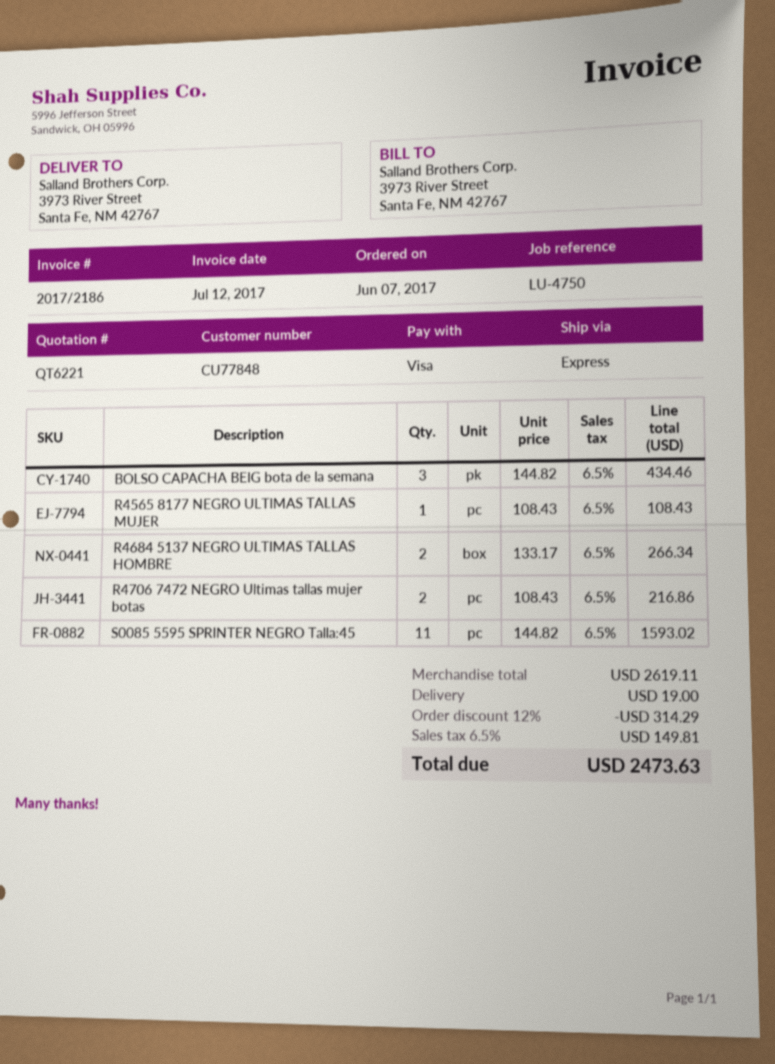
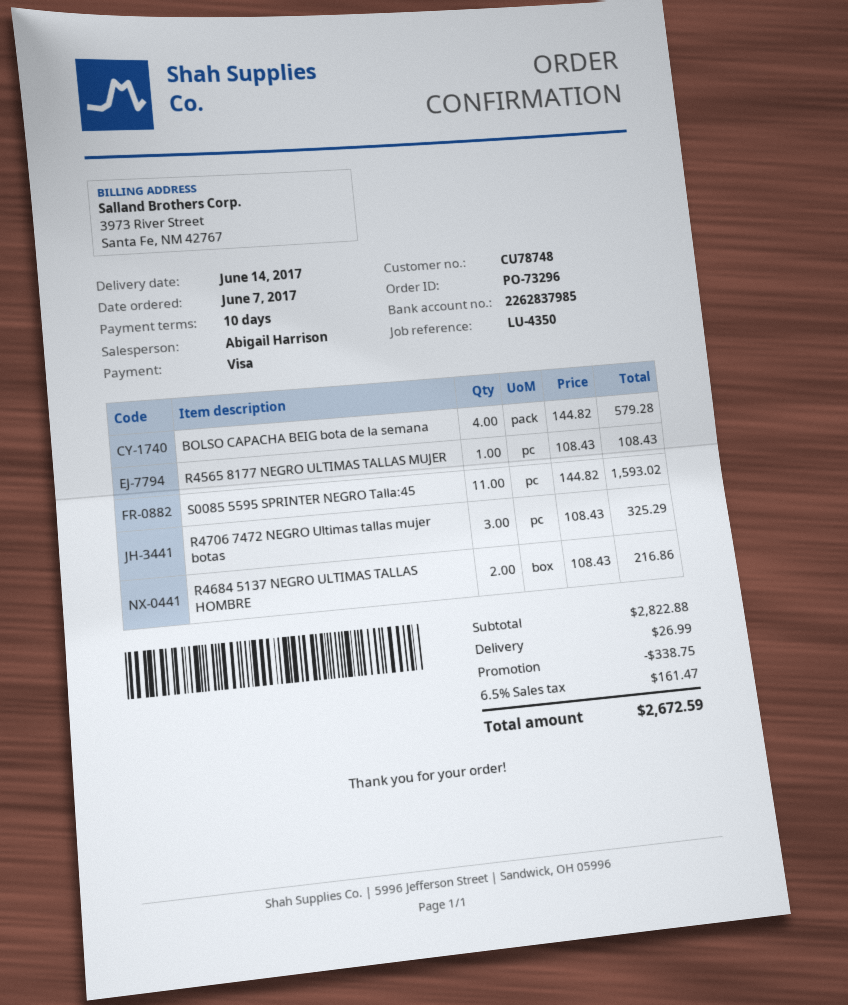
customer number: CU77848 -> CU78748
reference: LU-4750 -> LU-4350
BOLSO CAPACHA BEIG bota de la semana: 3 x 144.82 = 434.46 -> 4 x 144.82 = 579.28
R4684 5137 NEGRO ULTIMAS TALLAS HOMBRE: 2 x 133.17 = 266.34 -> 2 x 108.43 = 216.86
R4706 7472 NEGRO Ultimas tallas mujer botas: 2 x 108.43 = 216.86 -> 3 x 108.43 = 325.29
subtotal: 2619.11 -> 2822.88
discount: 314.29 -> 338.75
shipping: 19.00 -> 26.99
tax: 6.5% = 149.81 -> 6.5% = 161.47
total: 2473.63 -> 2672.59

